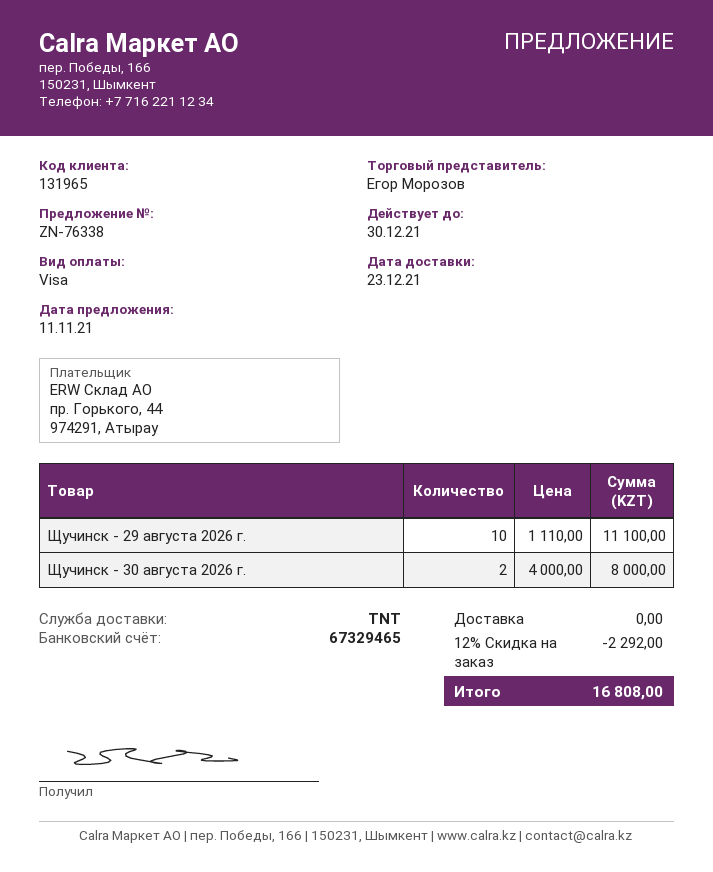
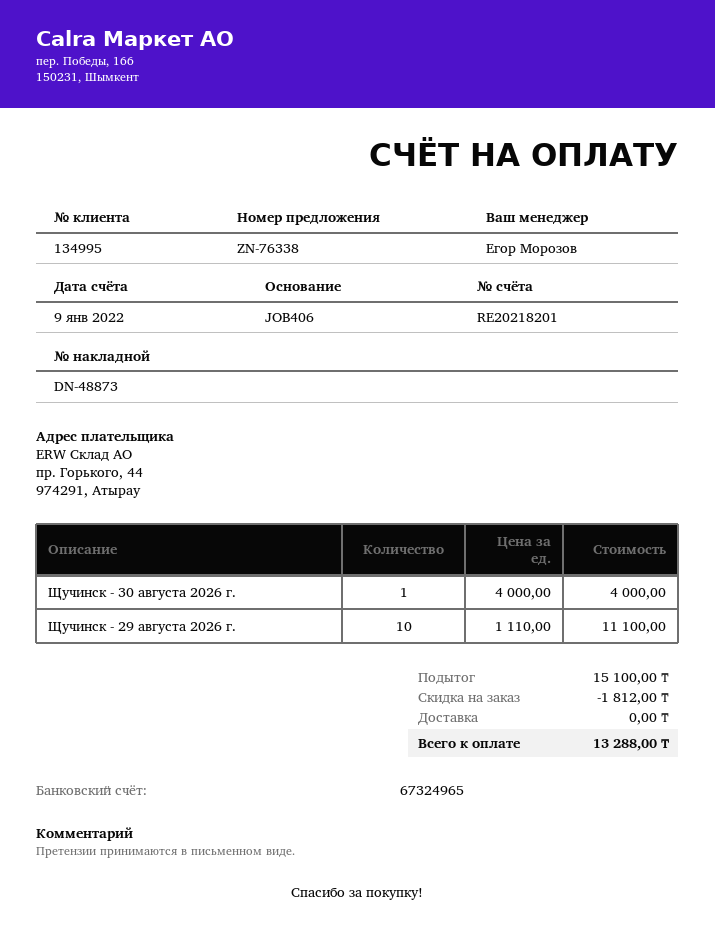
customer number: 131965 -> 134995
bank account: 67329465 -> 67324965
Щучинск - 30 августа 2026 г.: 2 x 4000.00 = 8000.00 -> 1 x 4000.00 = 4000.00
discount: 2292.00 -> 1812.00
total: 16808.00 -> 13288.00

